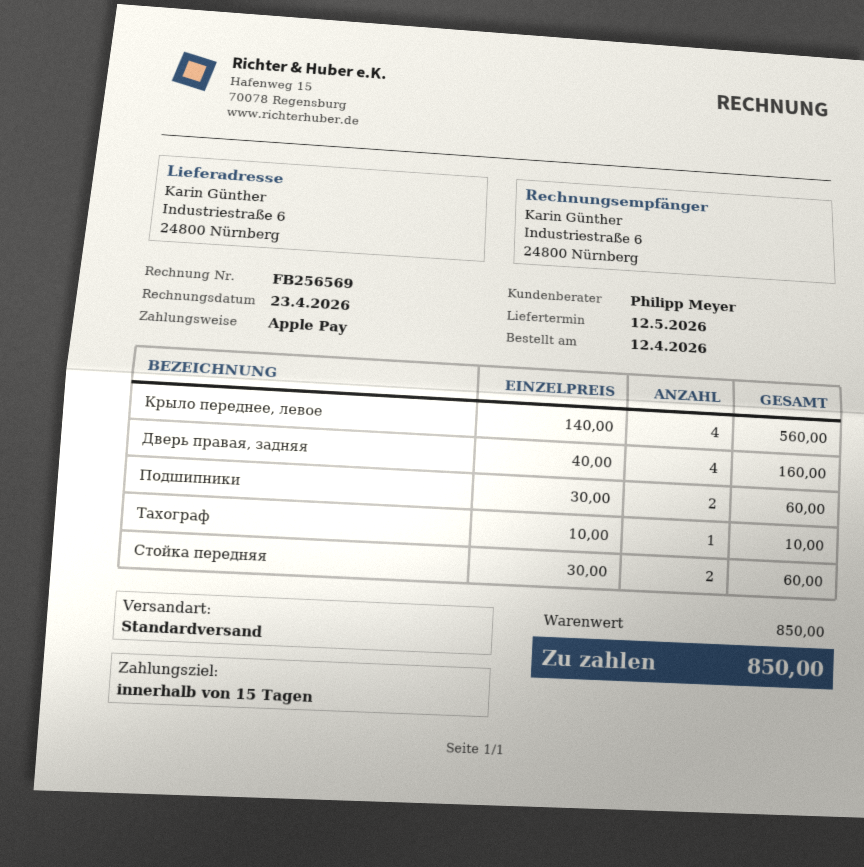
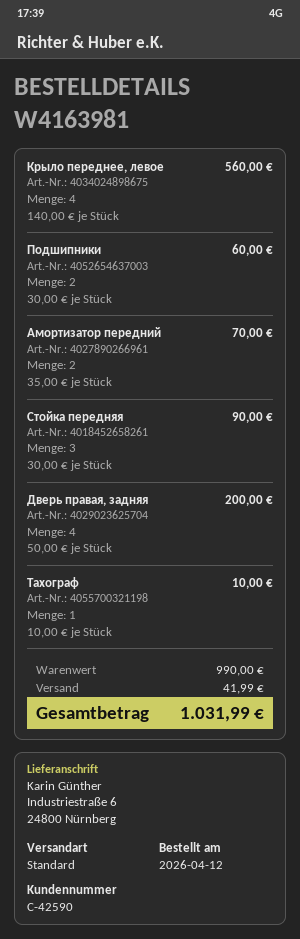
Дверь правая, задняя: 4 x 40.00 = 160.00 -> 4 x 50.00 = 200.00
Стойка передняя: 2 x 30.00 = 60.00 -> 3 x 30.00 = 90.00
Амортизатор передний: none -> 2 x 35.00 = 70.00
subtotal: 850.00 -> 990.00
shipping: none -> 41.99
total: 850.00 -> 1031.99

